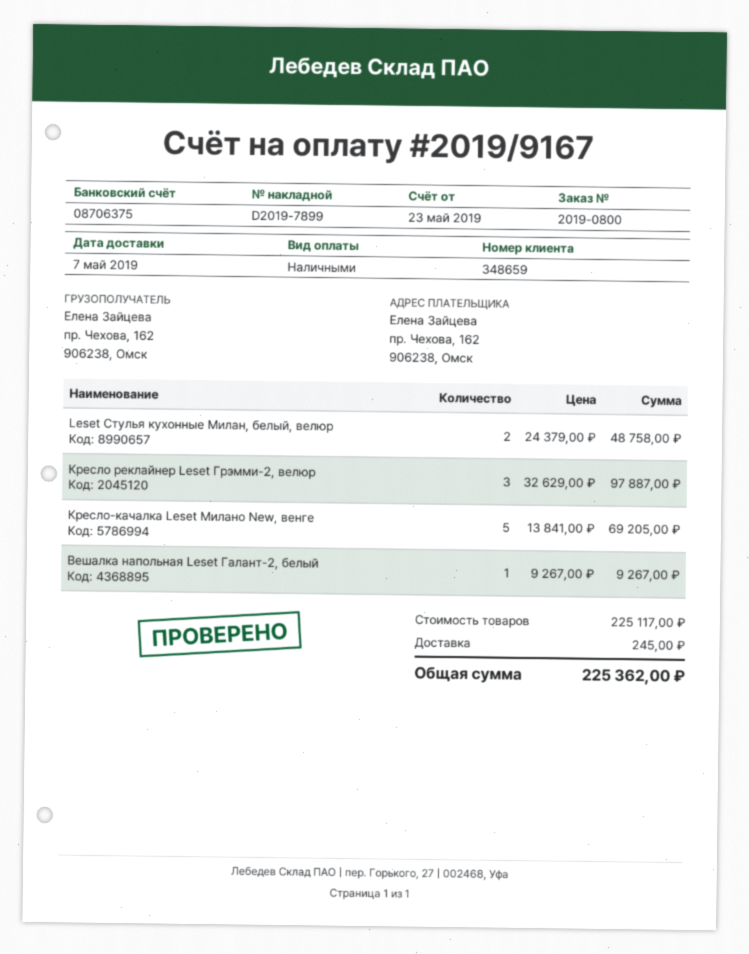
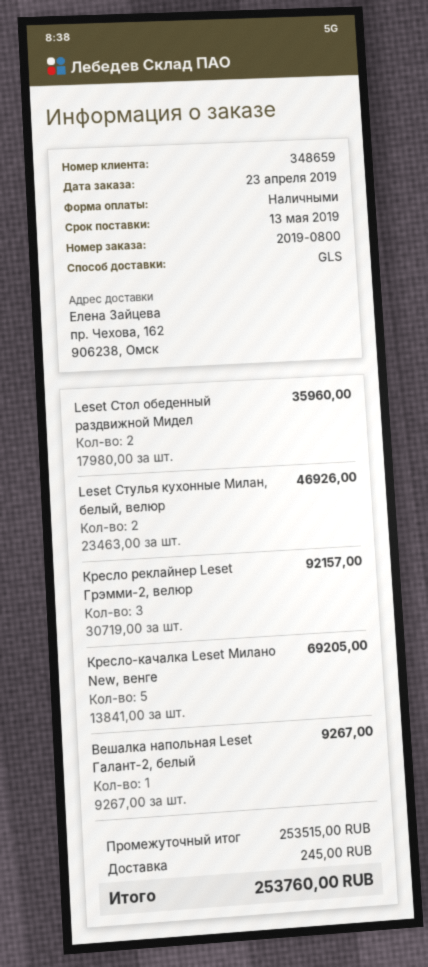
delivery date: 2019-05-07 -> 2019-05-13
Leset Стулья кухонные Милан, белый, велюр: 2 x 24379.00 = 48758.00 -> 2 x 23463.00 = 46926.00
Кресло реклайнер Leset Грэмми-2, велюр: 3 x 32629.00 = 97887.00 -> 3 x 30719.00 = 92157.00
Leset Стол обеденный раздвижной Мидел: none -> 2 x 17980.00 = 35960.00
subtotal: 225117.00 -> 253515.00
total: 225362.00 -> 253760.00

